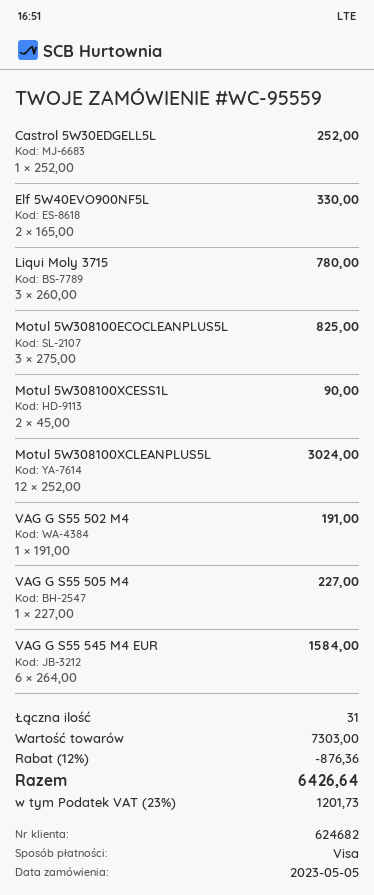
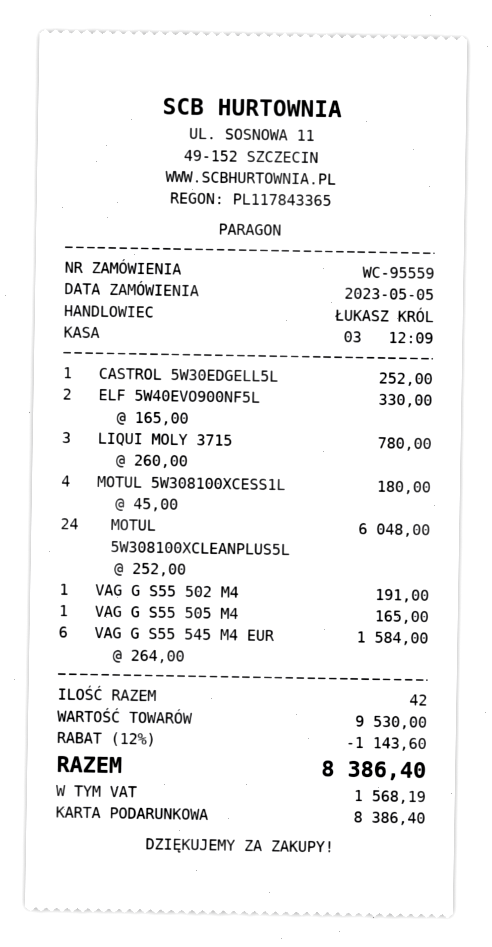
payment method: Visa -> gift card
Motul 5W308100ECOCLEANPLUS5L: 3 x 275.00 = 825.00 -> none
Motul 5W308100XCESS1L: 2 x 45.00 = 90.00 -> 4 x 45.00 = 180.00
Motul 5W308100XCLEANPLUS5L: 12 x 252.00 = 3024.00 -> 24 x 252.00 = 6048.00
VAG G S55 505 M4: 1 x 227.00 = 227.00 -> 1 x 165.00 = 165.00
total quantity: 31 -> 42
subtotal: 7303.00 -> 9530.00
discount: 12% = 876.36 -> 12% = 1143.60
tax: 1201.73 -> 1568.19
total: 6426.64 -> 8386.40

